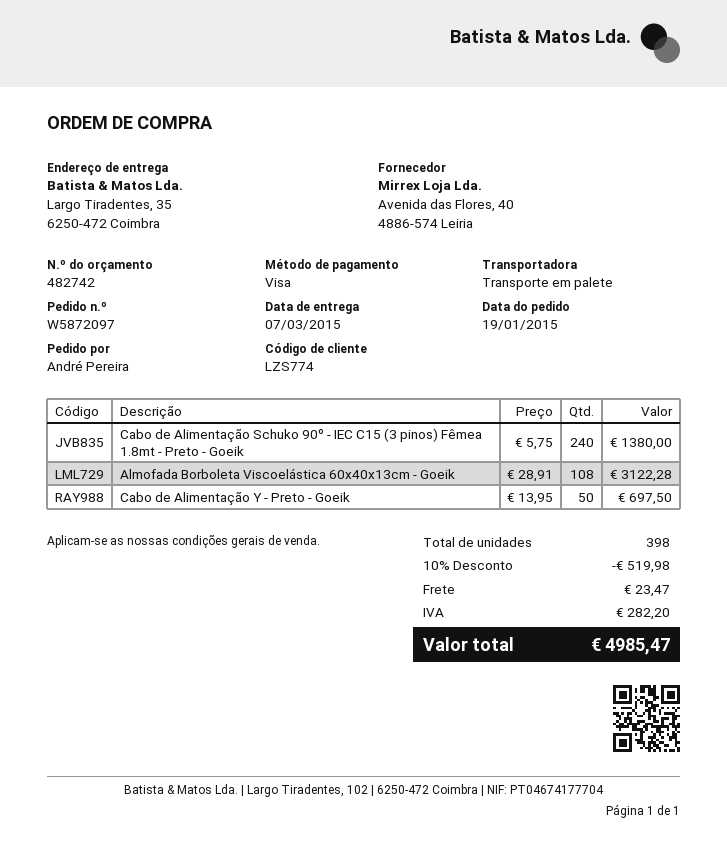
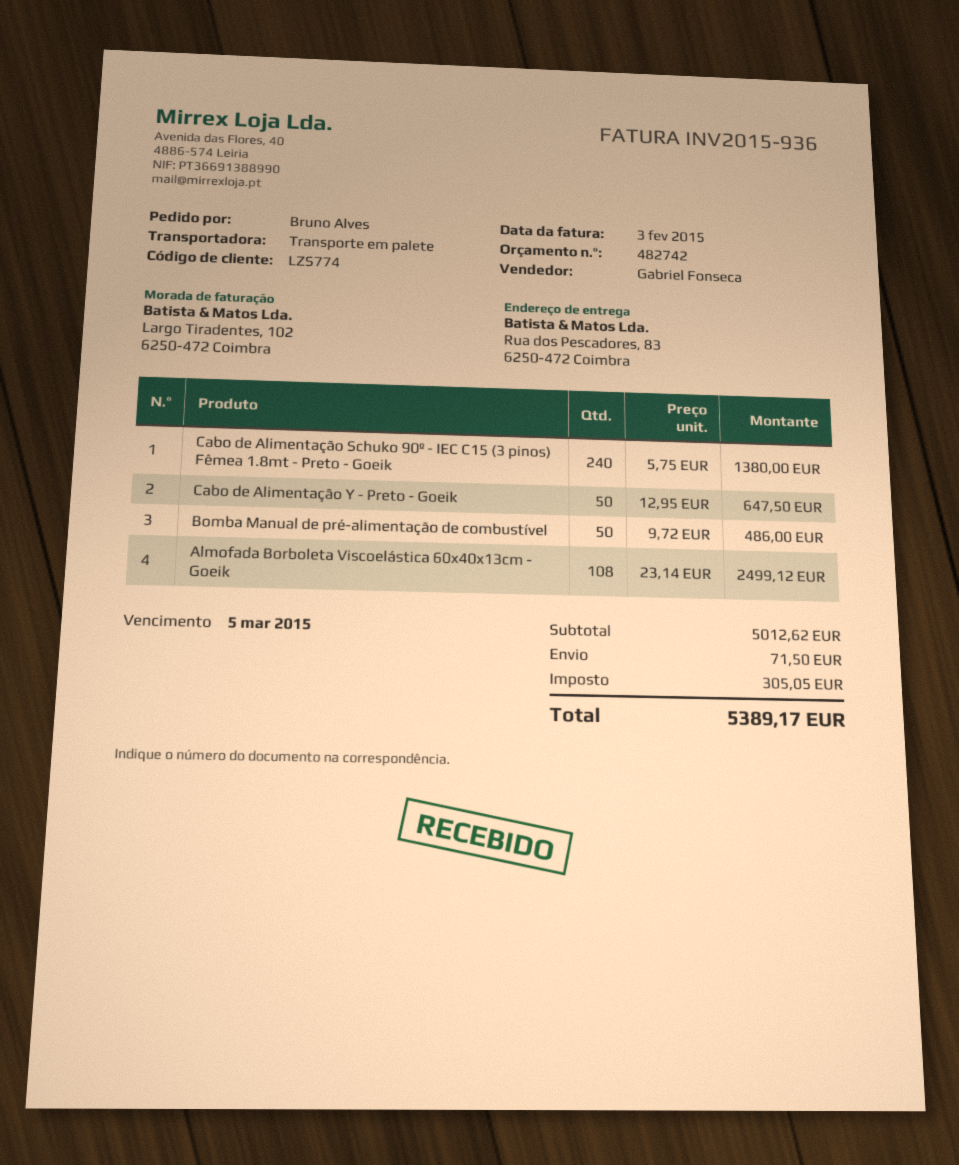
ordered by: André Pereira -> Bruno Alves
ship to: Largo Tiradentes, 35, 6250-472 Coimbra -> Rua dos Pescadores, 83, 6250-472 Coimbra
Almofada Borboleta Viscoelástica 60x40x13cm - Goeik: 108 x 28.91 = 3122.28 -> 108 x 23.14 = 2499.12
Cabo de Alimentação Y - Preto - Goeik: 50 x 13.95 = 697.50 -> 50 x 12.95 = 647.50
Bomba Manual de pré-alimentação de combustível: none -> 50 x 9.72 = 486.00
discount: 10% = 519.98 -> none
shipping: 23.47 -> 71.50
tax: 282.20 -> 305.05
total: 4985.47 -> 5389.17

